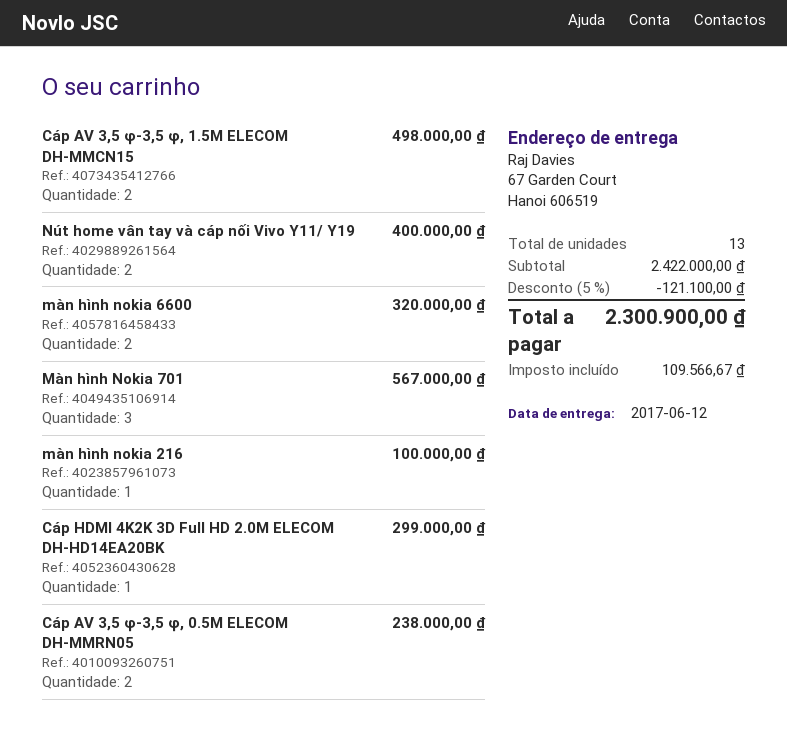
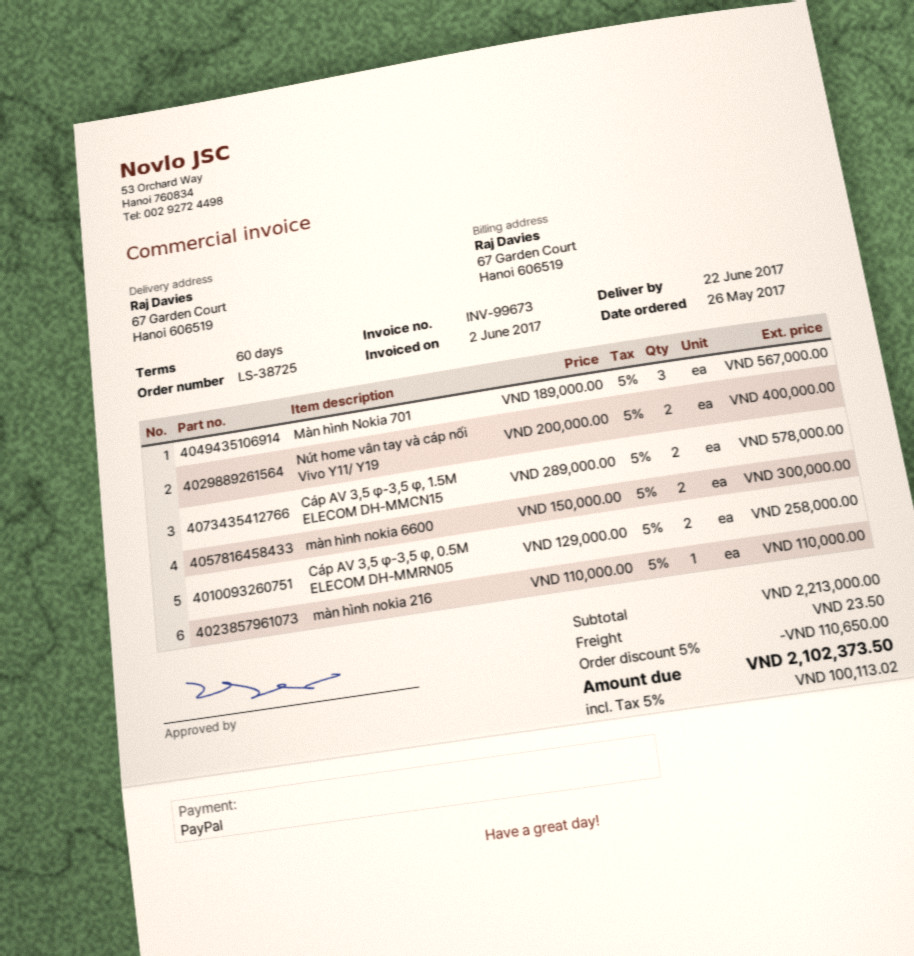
delivery date: 2017-06-12 -> 2017-06-22
Cáp AV 3,5 φ-3,5 φ, 1.5M ELECOM DH-MMCN15: 2 for 498000.00 -> 2 for 578000.00
màn hình nokia 6600: 2 for 320000.00 -> 2 for 300000.00
màn hình nokia 216: 1 for 100000.00 -> 1 for 110000.00
Cáp HDMI 4K2K 3D Full HD 2.0M ELECOM DH-HD14EA20BK: 1 for 299000.00 -> none
Cáp AV 3,5 φ-3,5 φ, 0.5M ELECOM DH-MMRN05: 2 for 238000.00 -> 2 for 258000.00
subtotal: 2422000.00 -> 2213000.00
discount: 5% = 121100.00 -> 5% = 110650.00
shipping: none -> 23.50
tax: 109566.67 -> 100113.02
total: 2300900.00 -> 2102373.50

